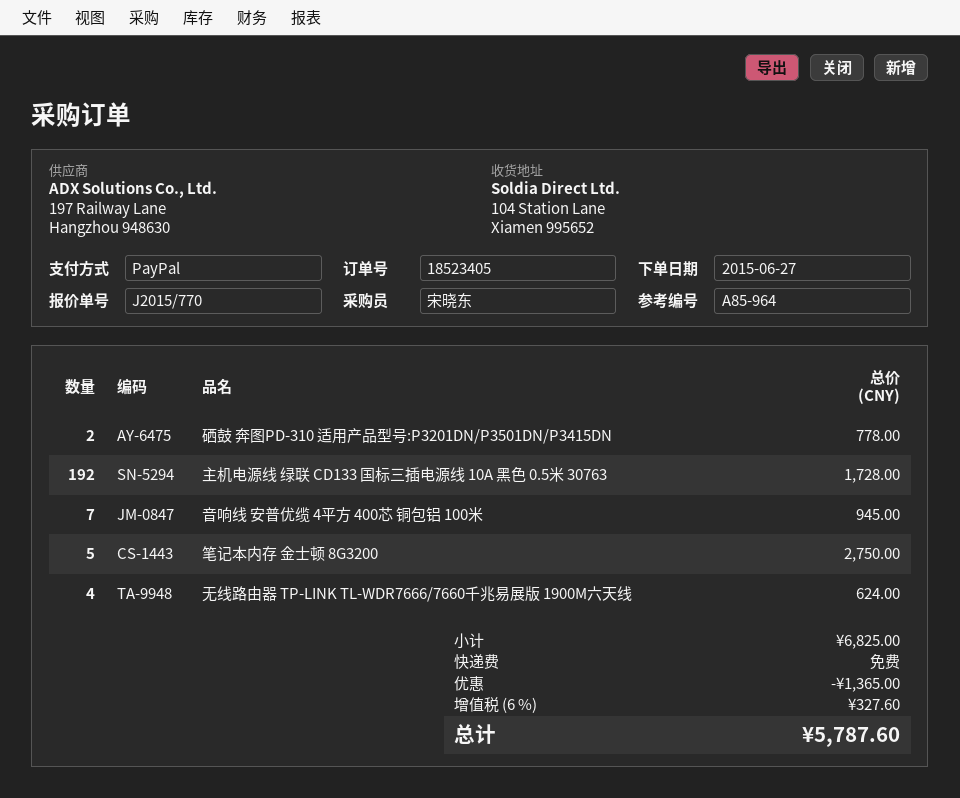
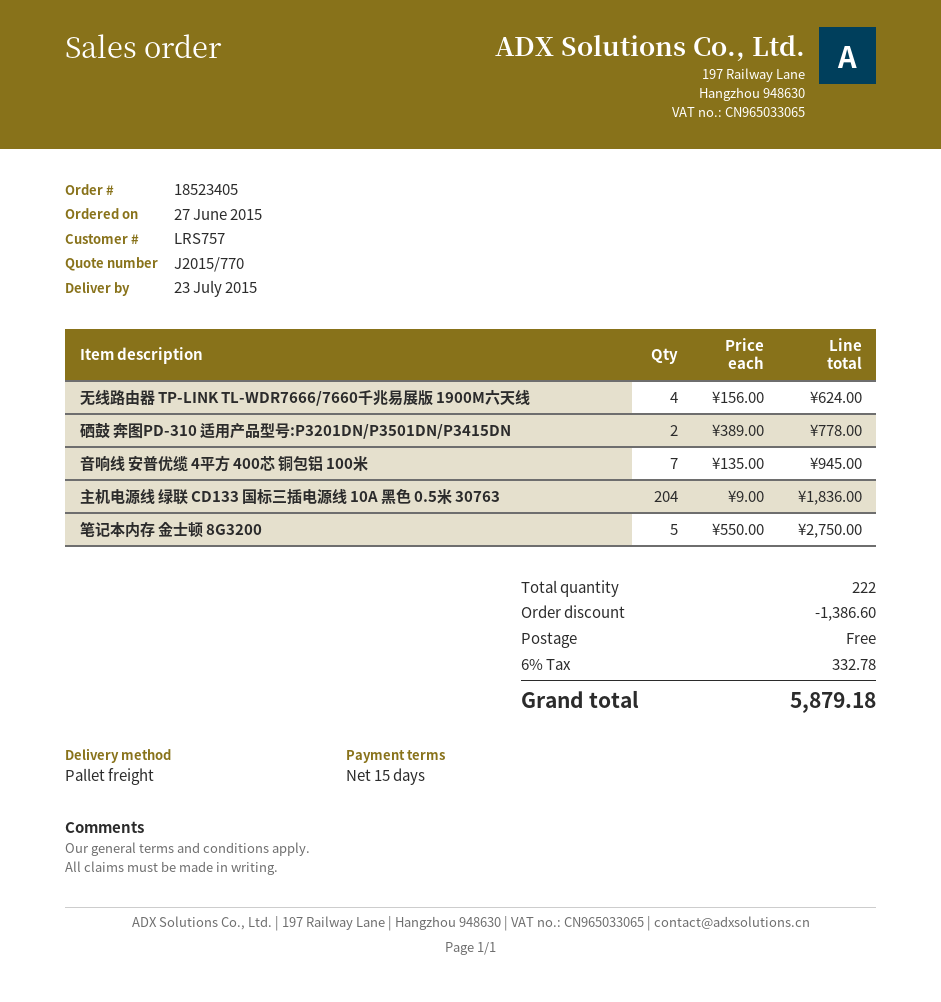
主机电源线 绿联 CD133 国标三插电源线 10A 黑色 0.5米 30763: 192 for 1728.00 -> 204 for 1836.00
discount: 1365.00 -> 1386.60
tax: 6% = 327.60 -> 6% = 332.78
total: 5787.60 -> 5879.18

